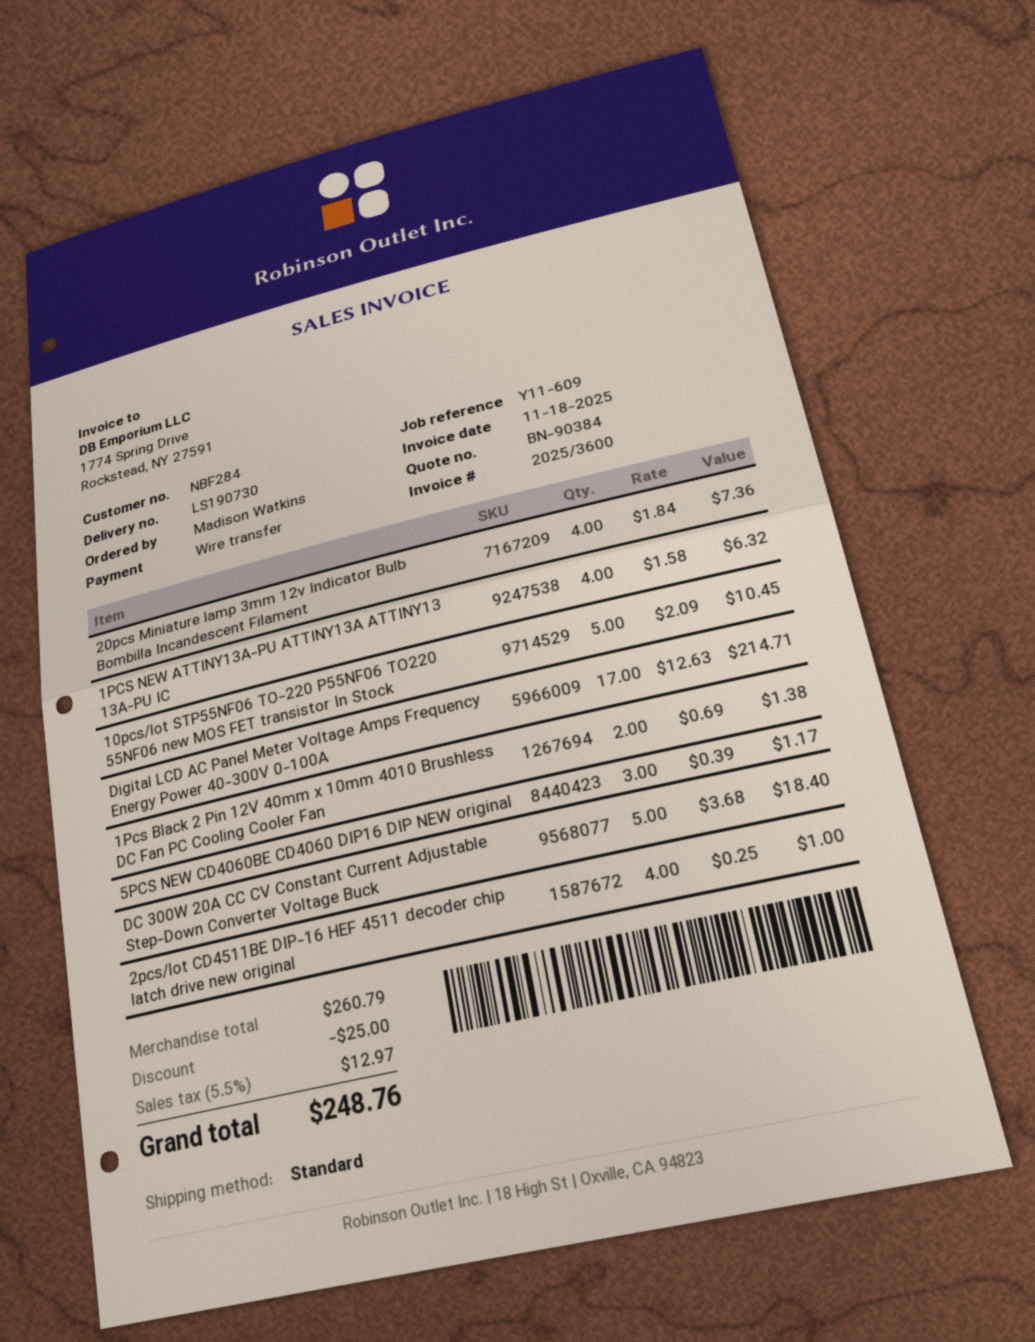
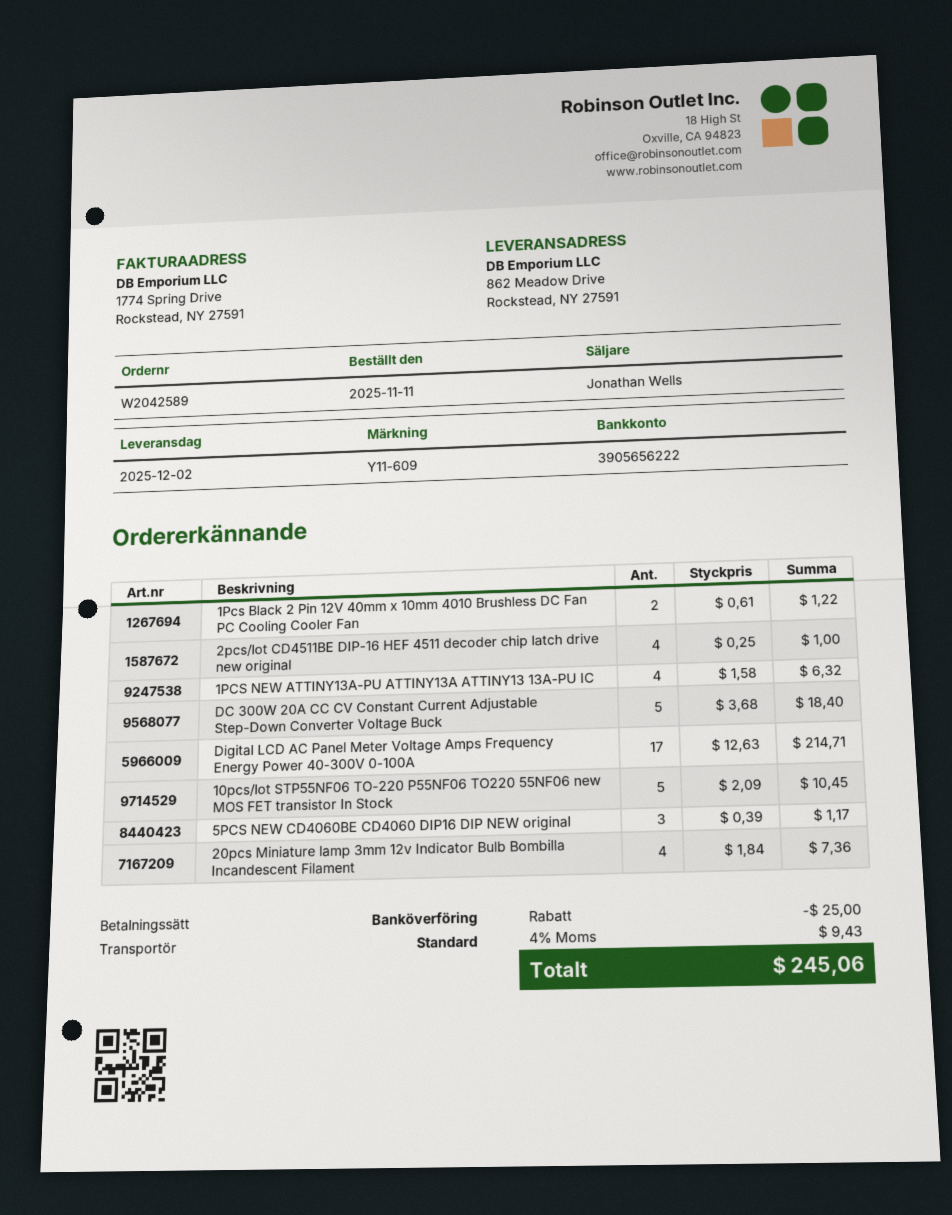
1Pcs Black 2 Pin 12V 40mm x 10mm 4010 Brushless DC Fan PC Cooling Cooler Fan: 2 x 0.69 = 1.38 -> 2 x 0.61 = 1.22
tax: 5.5% = 12.97 -> 4% = 9.43
total: 248.76 -> 245.06

